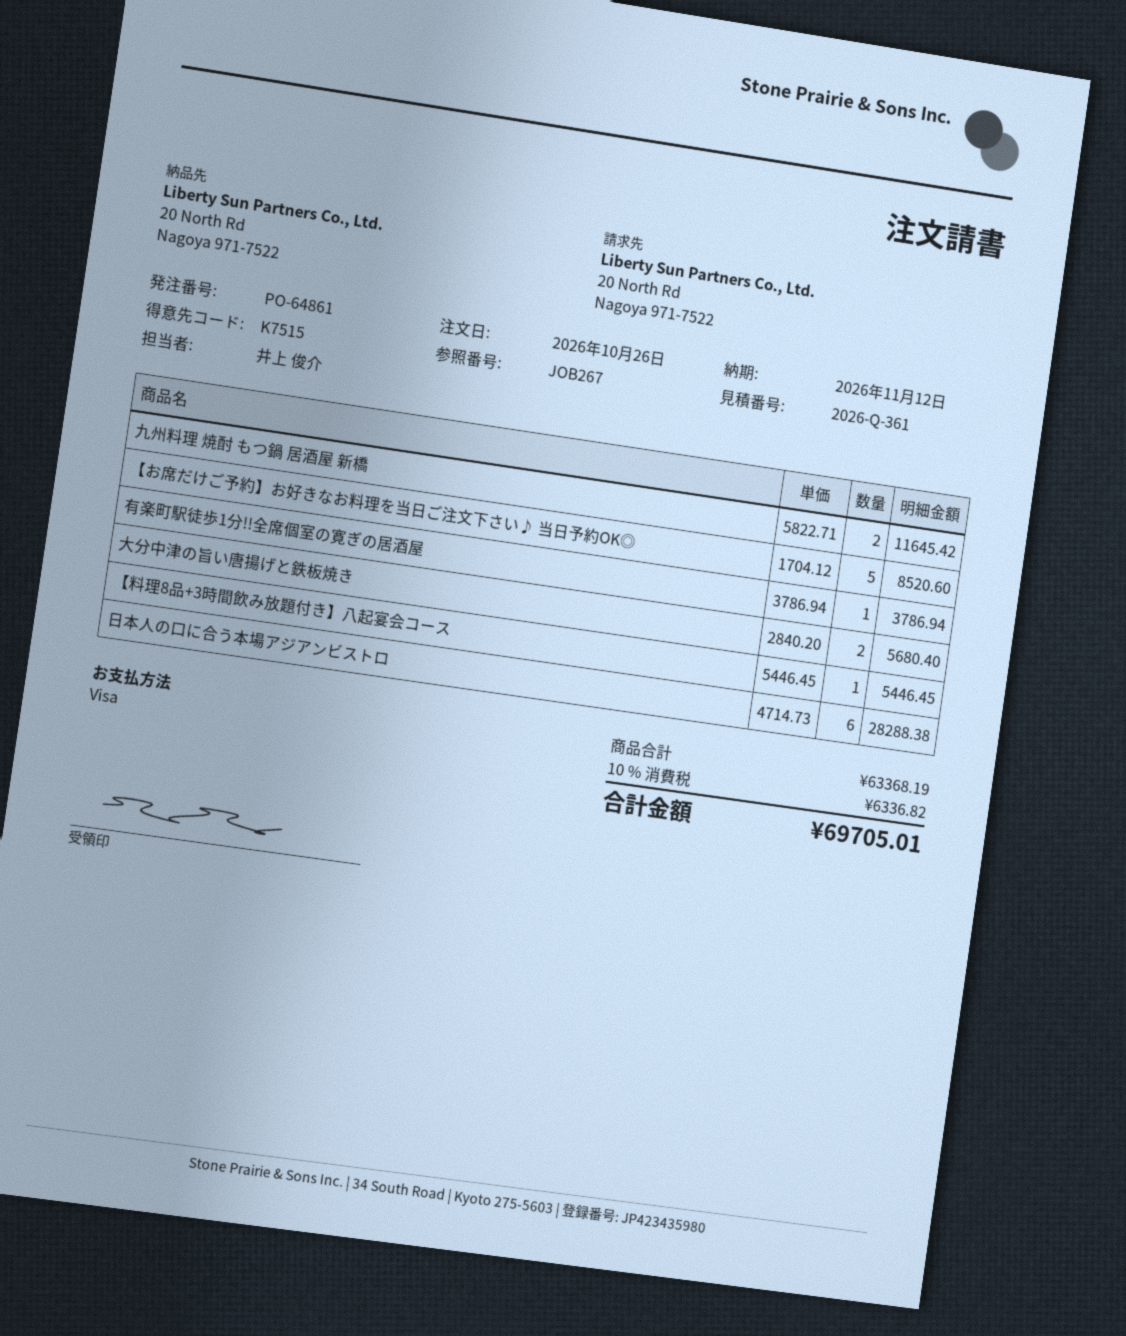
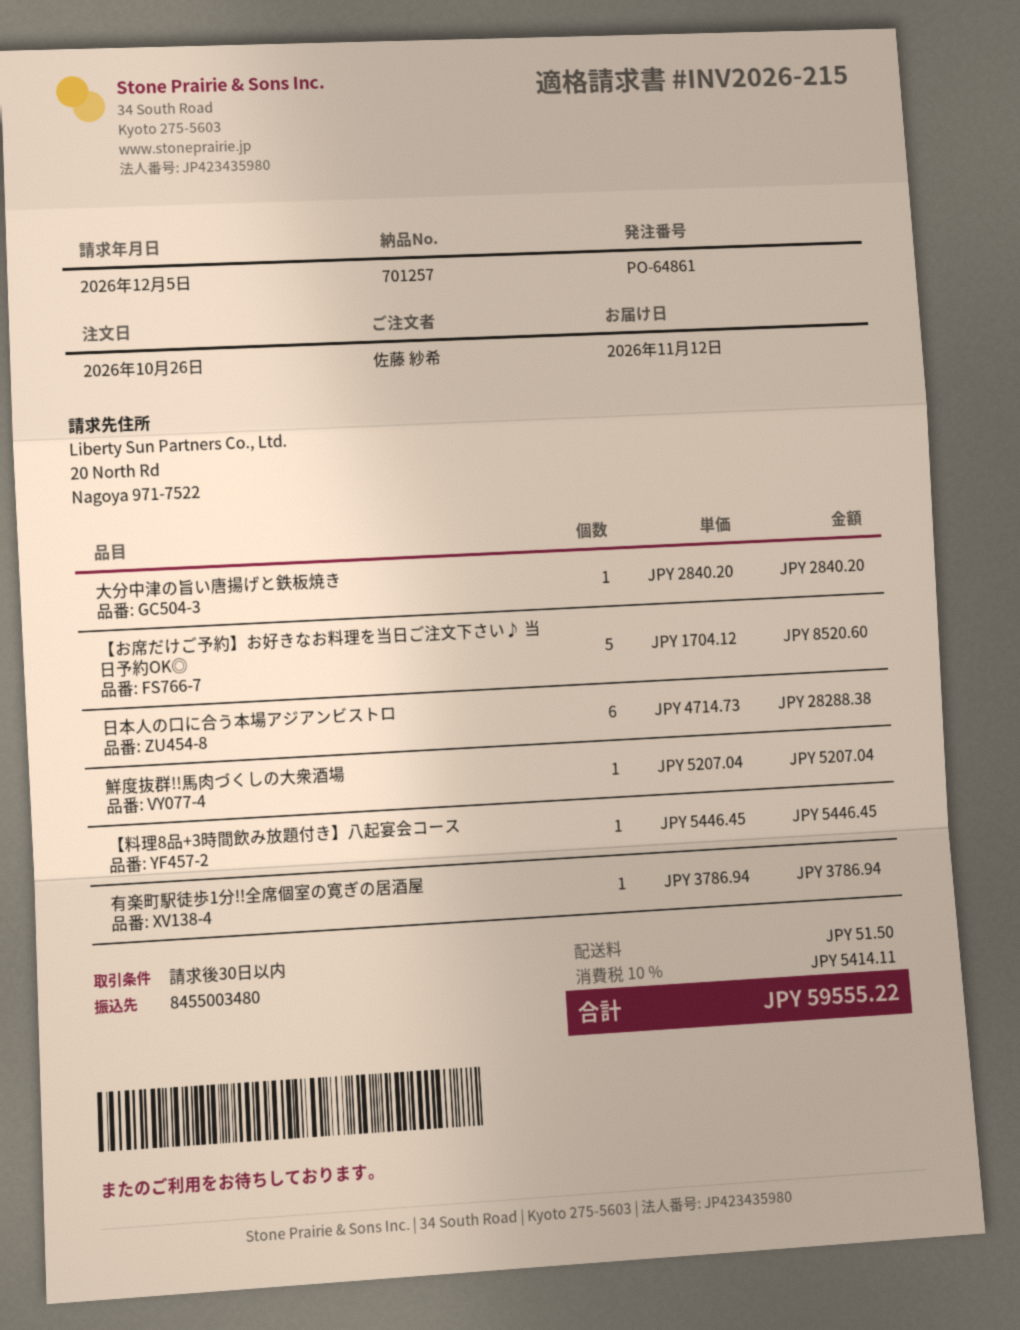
九州料理 焼酎 もつ鍋 居酒屋 新橋: 2 x 5822.71 = 11645.42 -> none
大分中津の旨い唐揚げと鉄板焼き: 2 x 2840.20 = 5680.40 -> 1 x 2840.20 = 2840.20
鮮度抜群!!馬肉づくしの大衆酒場: none -> 1 x 5207.04 = 5207.04
shipping: none -> 51.50
tax: 10% = 6336.82 -> 10% = 5414.11
total: 69705.01 -> 59555.22

